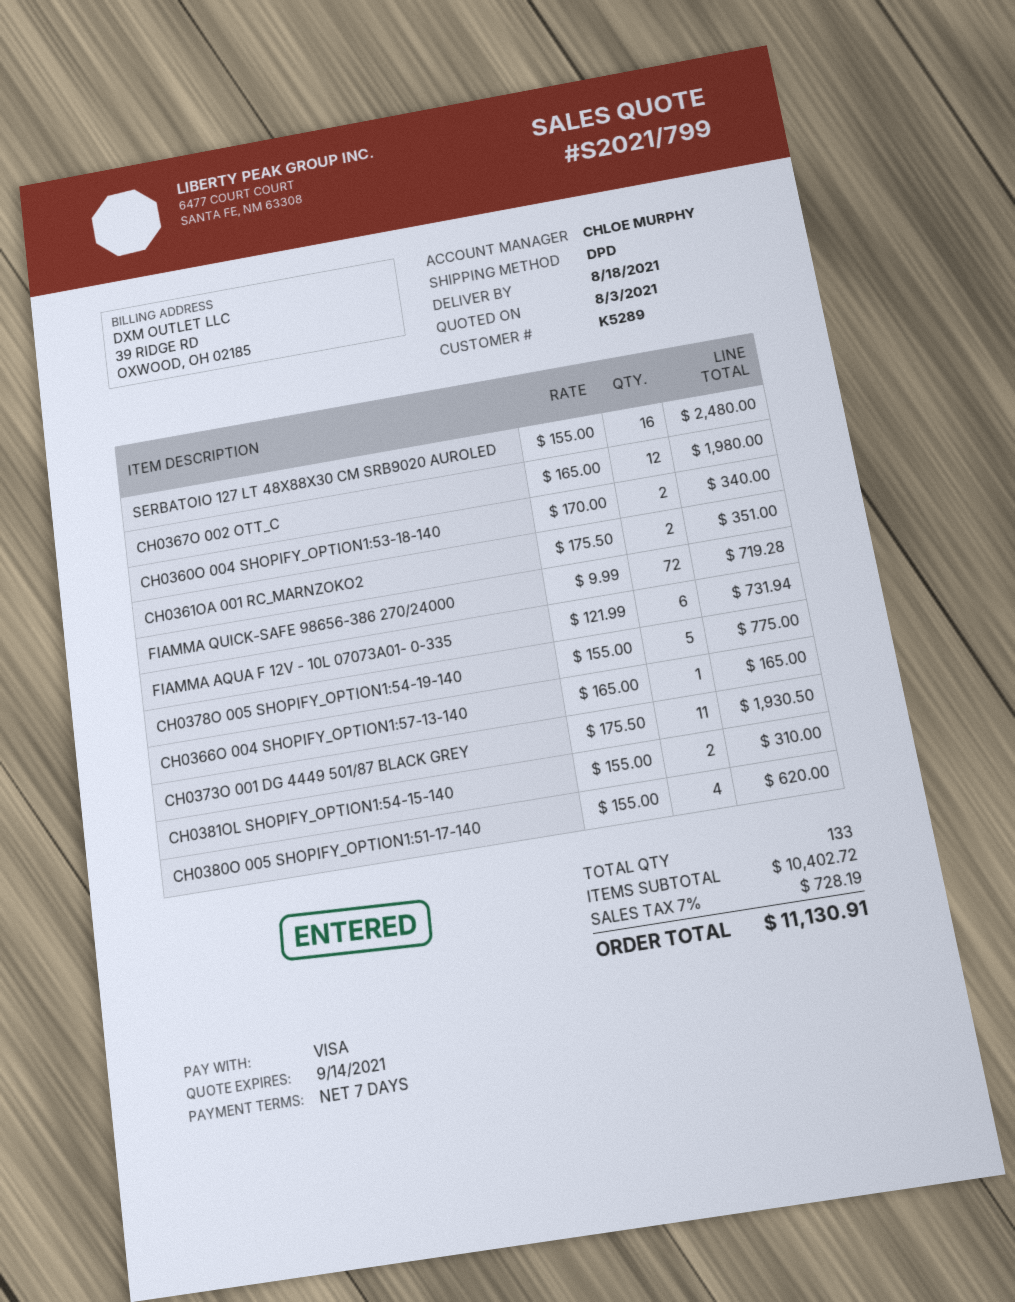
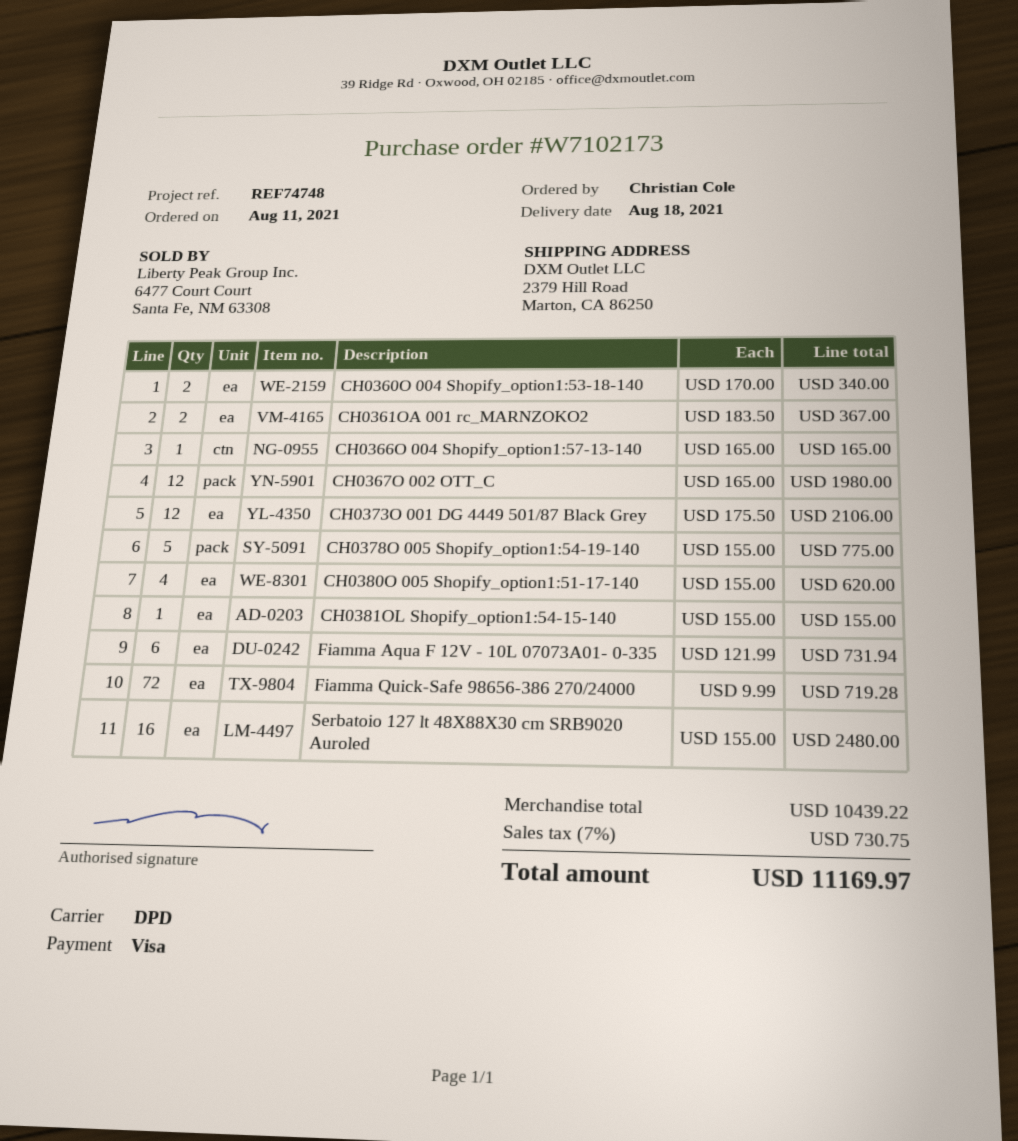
CH0361OA 001 RC_MARNZOKO2: 2 x 175.50 = 351.00 -> 2 x 183.50 = 367.00
CH0373O 001 DG 4449 501/87 BLACK GREY: 11 x 175.50 = 1930.50 -> 12 x 175.50 = 2106.00
CH0381OL SHOPIFY_OPTION1:54-15-140: 2 x 155.00 = 310.00 -> 1 x 155.00 = 155.00
subtotal: 10402.72 -> 10439.22
tax: 7% = 728.19 -> 7% = 730.75
total: 11130.91 -> 11169.97

